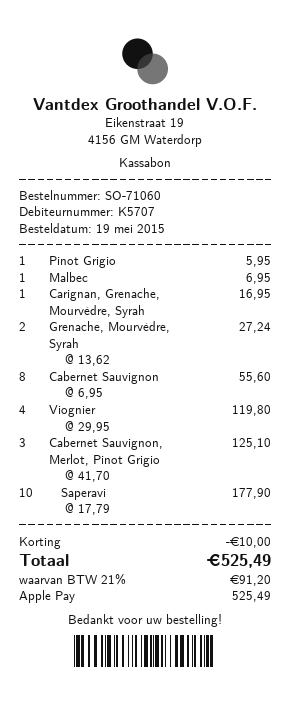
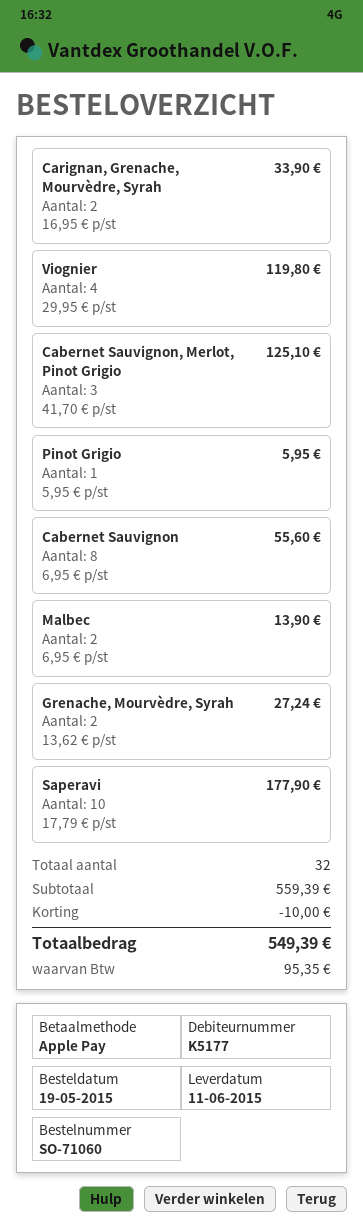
customer number: K5707 -> K5177
Malbec: 1 x 6.95 = 6.95 -> 2 x 6.95 = 13.90
Carignan, Grenache, Mourvèdre, Syrah: 1 x 16.95 = 16.95 -> 2 x 16.95 = 33.90
tax: 91.20 -> 95.35
total: 525.49 -> 549.39

